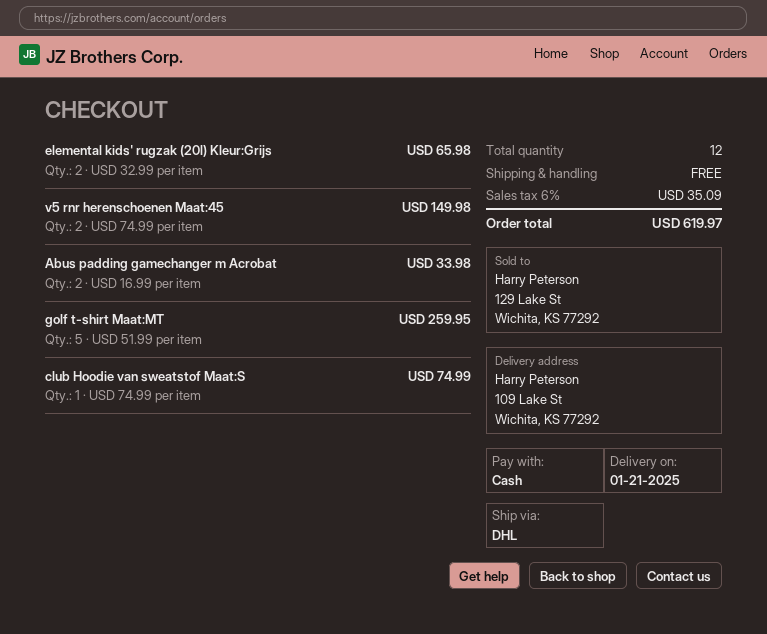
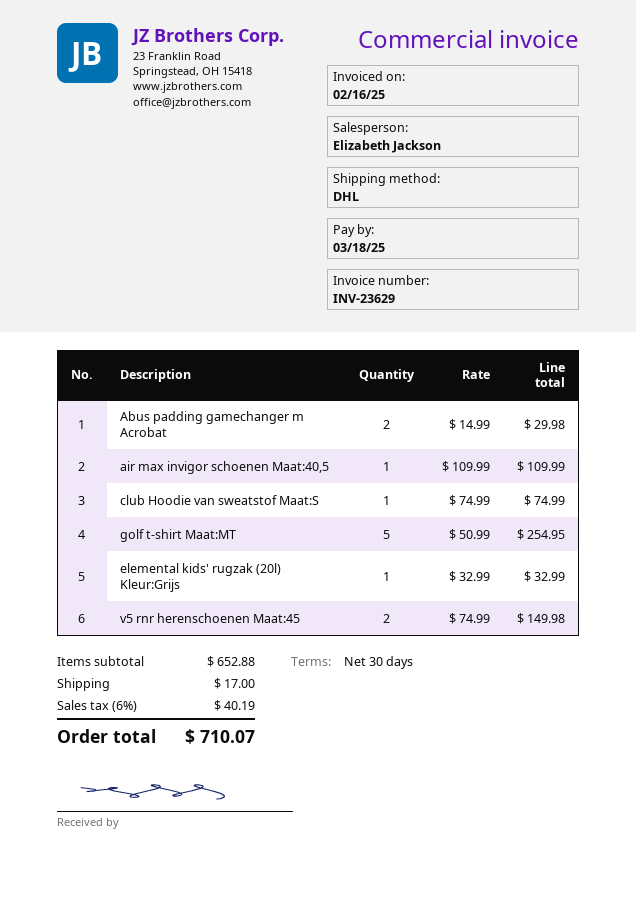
elemental kids' rugzak (20l) Kleur:Grijs: 2 x 32.99 = 65.98 -> 1 x 32.99 = 32.99
Abus padding gamechanger m Acrobat: 2 x 16.99 = 33.98 -> 2 x 14.99 = 29.98
golf t-shirt Maat:MT: 5 x 51.99 = 259.95 -> 5 x 50.99 = 254.95
air max invigor schoenen Maat:40,5: none -> 1 x 109.99 = 109.99
shipping: 0.00 -> 17.00
tax: 6% = 35.09 -> 6% = 40.19
total: 619.97 -> 710.07

